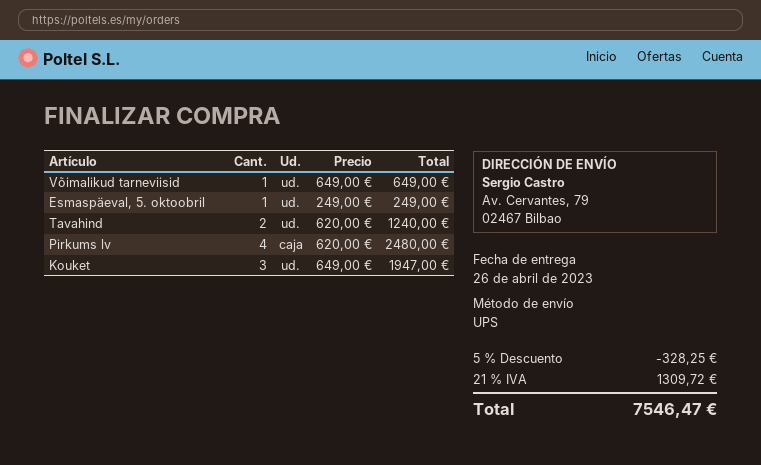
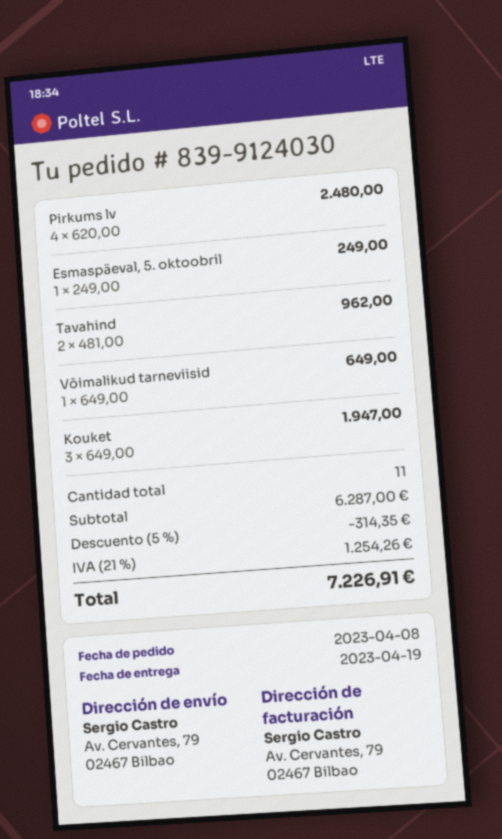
delivery date: 2023-04-26 -> 2023-04-19
Tavahind: 2 x 620.00 = 1240.00 -> 2 x 481.00 = 962.00
discount: 5% = 328.25 -> 5% = 314.35
tax: 21% = 1309.72 -> 21% = 1254.26
total: 7546.47 -> 7226.91

